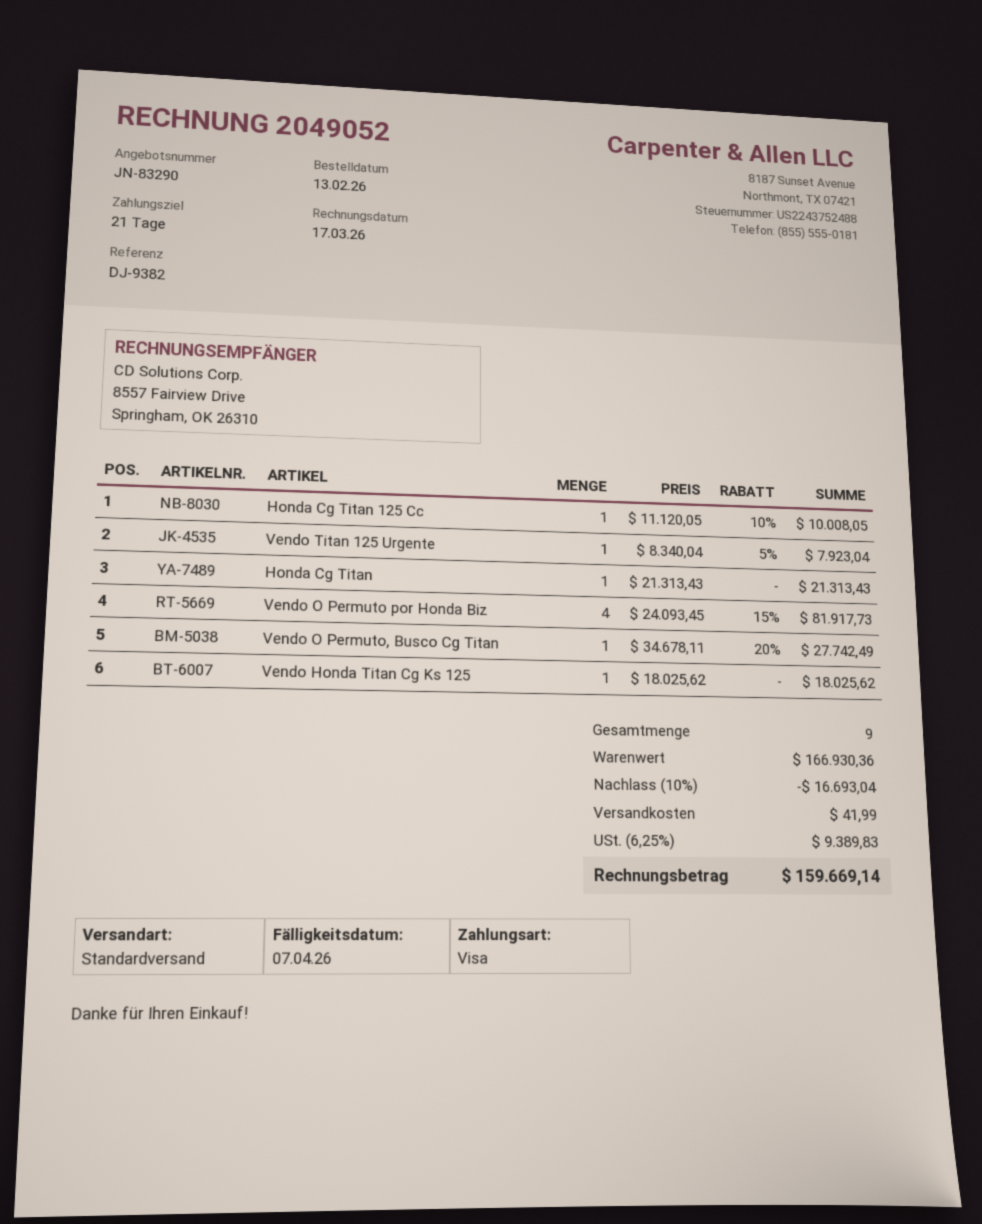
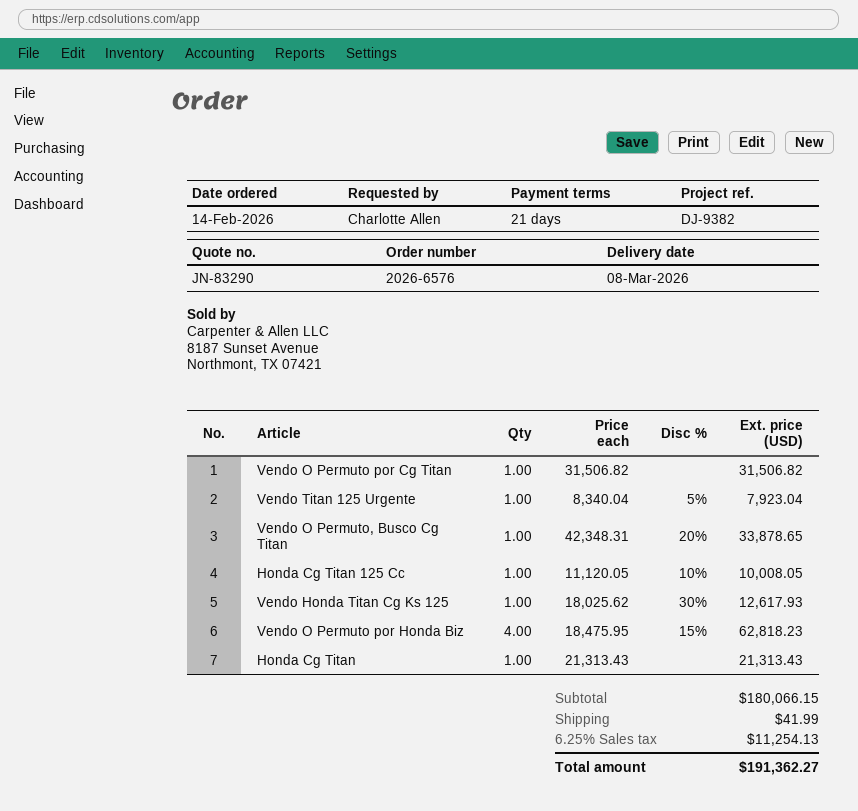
order date: 2026-02-13 -> 2026-02-14
Vendo O Permuto por Honda Biz: 4 x 24093.45 - 15% = 81917.73 -> 4 x 18475.95 - 15% = 62818.23
Vendo O Permuto, Busco Cg Titan: 1 x 34678.11 - 20% = 27742.49 -> 1 x 42348.31 - 20% = 33878.65
Vendo Honda Titan Cg Ks 125: 1 x 18025.62 = 18025.62 -> 1 x 18025.62 - 30% = 12617.93
Vendo O Permuto por Cg Titan: none -> 1 x 31506.82 = 31506.82
subtotal: 166930.36 -> 180066.15
discount: 10% = 16693.04 -> none
tax: 6.25% = 9389.83 -> 6.25% = 11254.13
total: 159669.14 -> 191362.27

